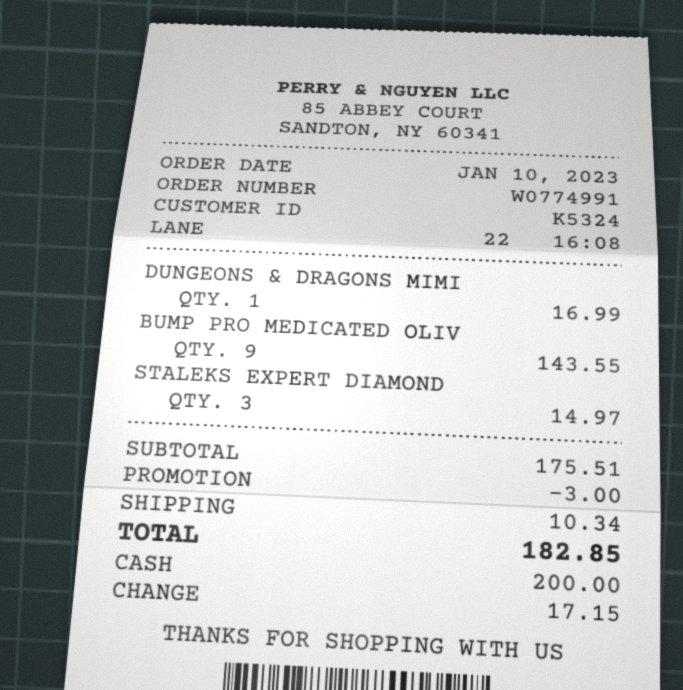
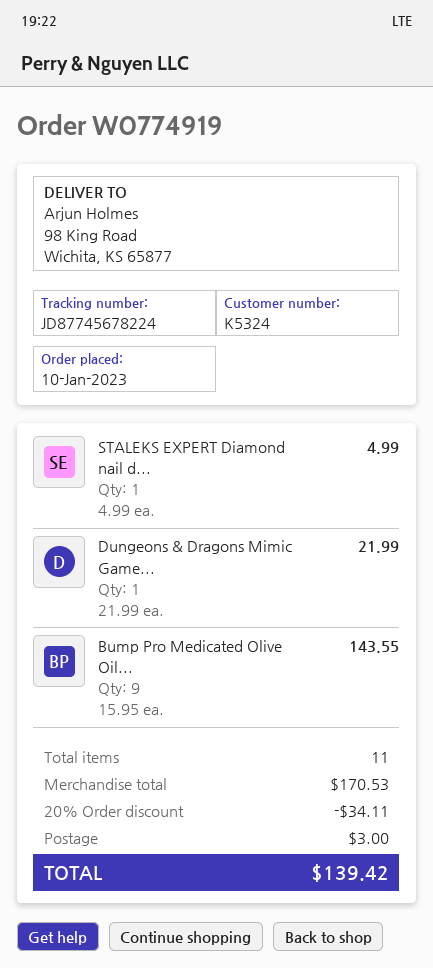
order number: W0774991 -> W0774919
DUNGEONS & DRAGONS MIMI: 1 for 16.99 -> 1 for 21.99
STALEKS EXPERT DIAMOND: 3 for 14.97 -> 1 for 4.99
subtotal: 175.51 -> 170.53
discount: 3.00 -> 34.11
shipping: 10.34 -> 3.00
total: 182.85 -> 139.42

